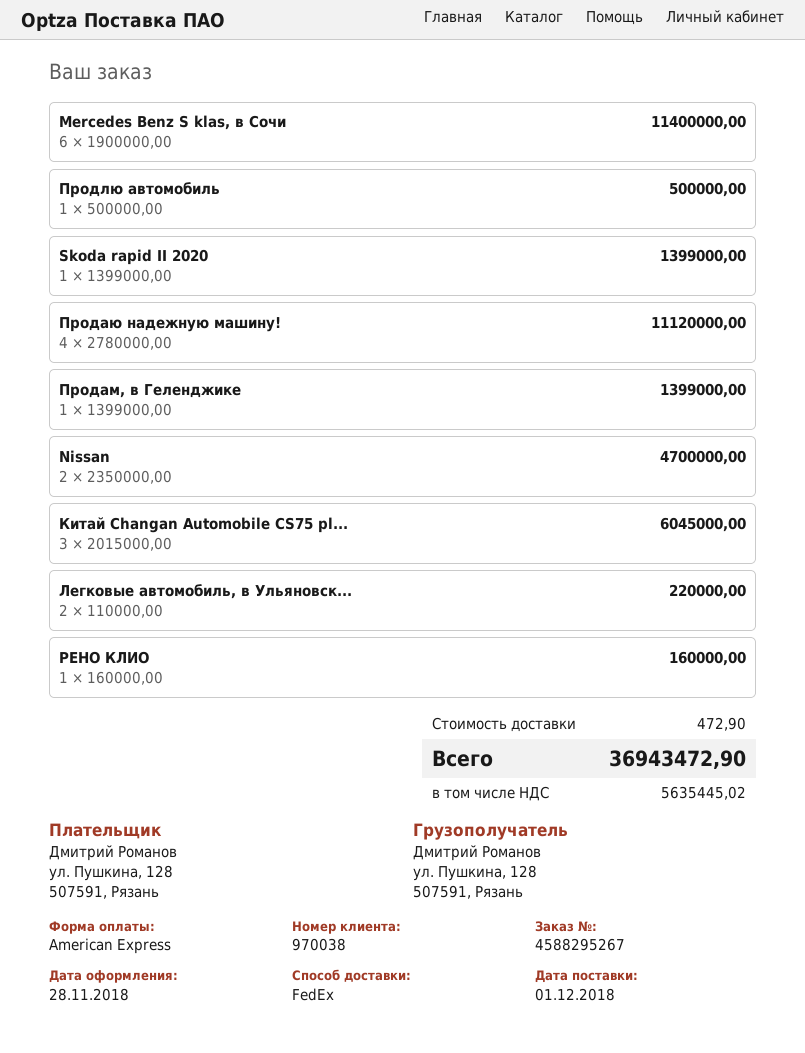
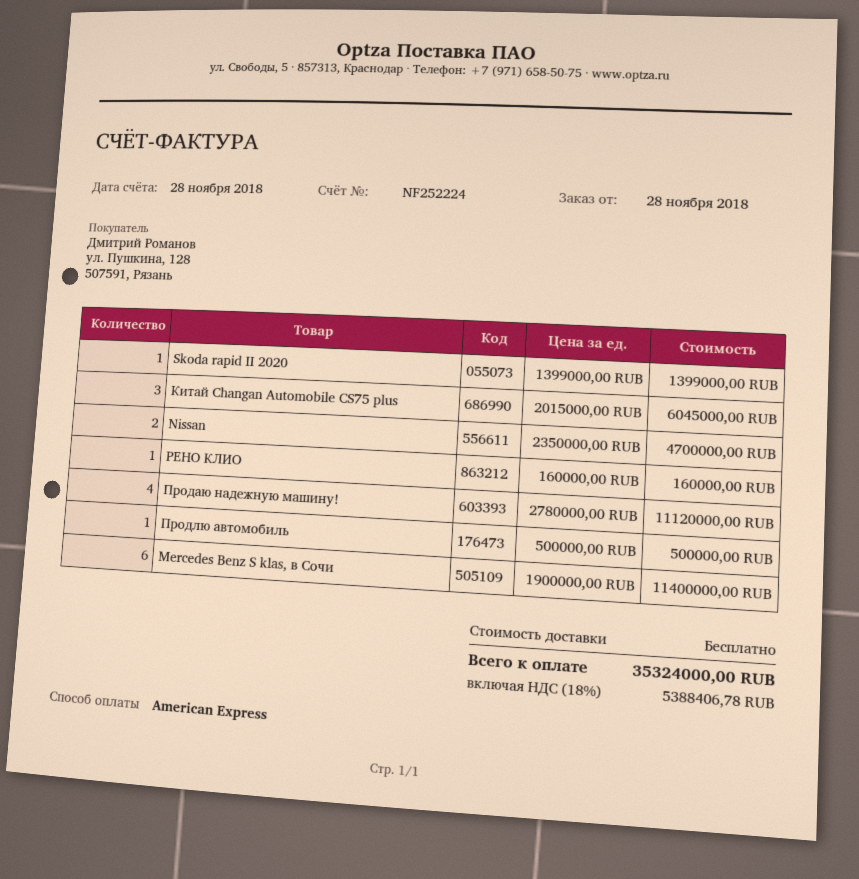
Продам, в Геленджике: 1 x 1399000.00 = 1399000.00 -> none
Легковые автомобиль, в Ульяновск...: 2 x 110000.00 = 220000.00 -> none
shipping: 472.90 -> 0.00
tax: 5635445.02 -> 5388406.78
total: 36943472.90 -> 35324000.00

